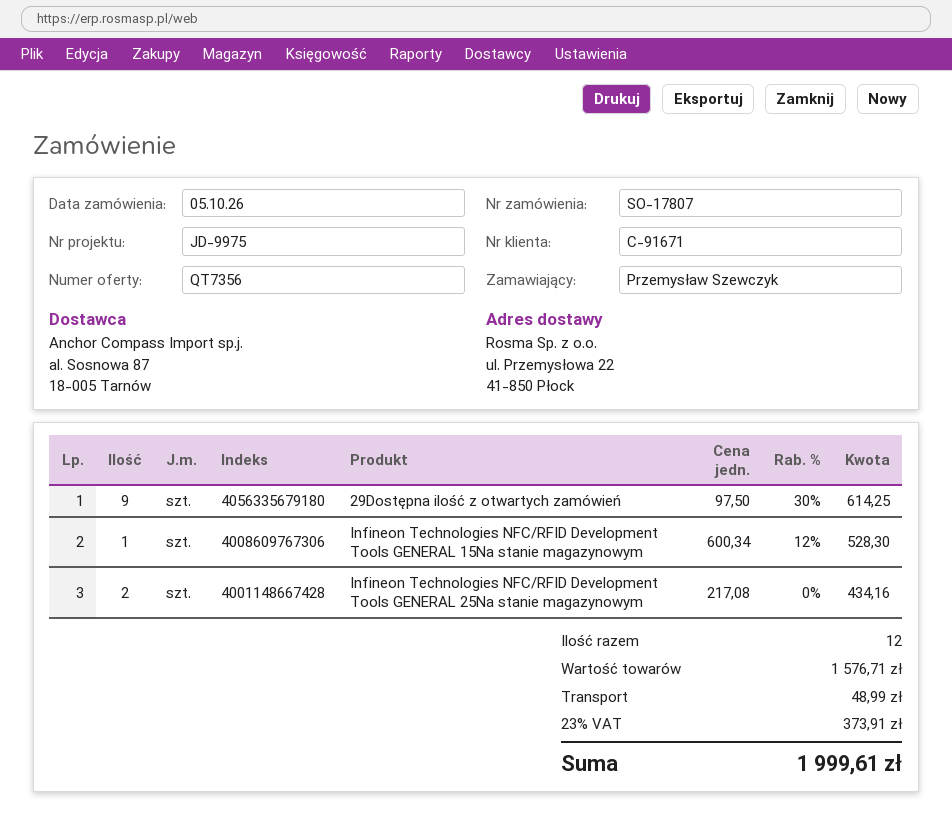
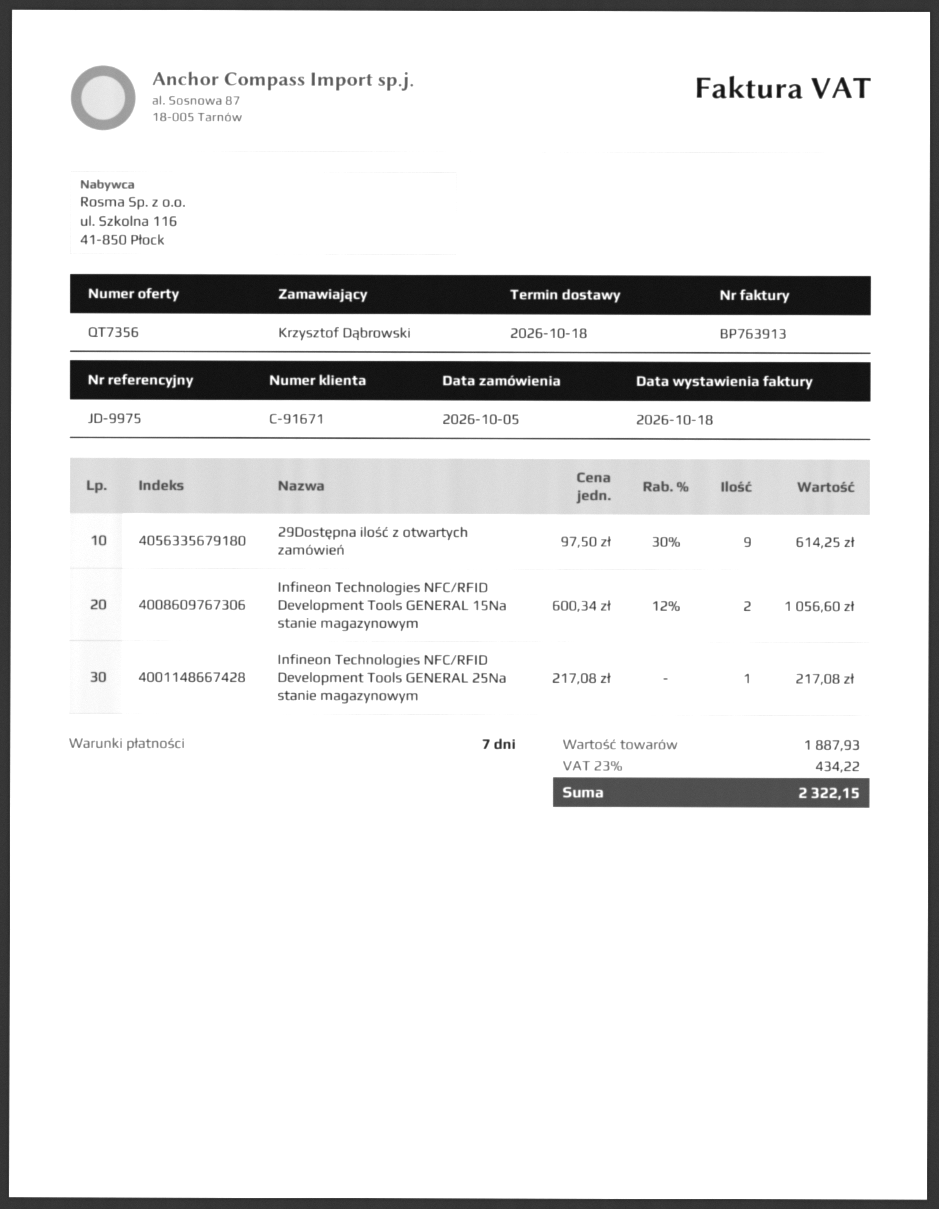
ordered by: Przemysław Szewczyk -> Krzysztof Dąbrowski
Infineon Technologies NFC/RFID Development Tools GENERAL 15Na stanie magazynowym: 1 x 600.34 - 12% = 528.30 -> 2 x 600.34 - 12% = 1056.60
Infineon Technologies NFC/RFID Development Tools GENERAL 25Na stanie magazynowym: 2 x 217.08 = 434.16 -> 1 x 217.08 = 217.08
subtotal: 1576.71 -> 1887.93
shipping: 48.99 -> none
tax: 23% = 373.91 -> 23% = 434.22
total: 1999.61 -> 2322.15

